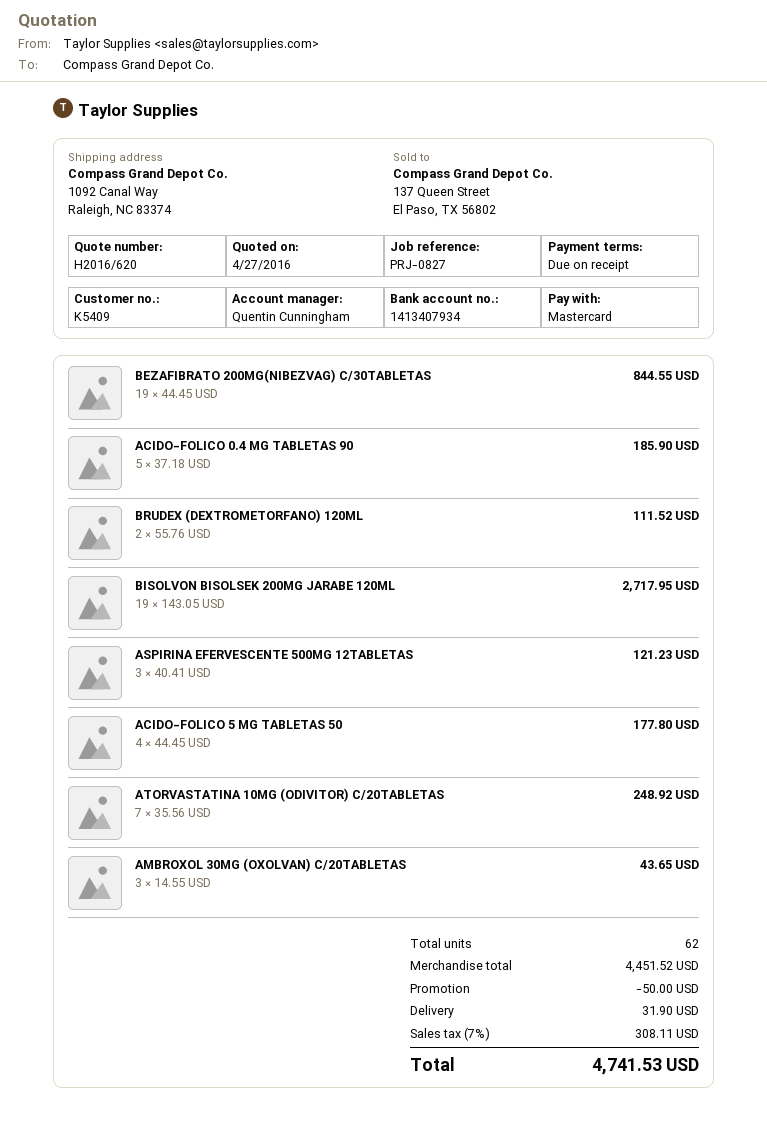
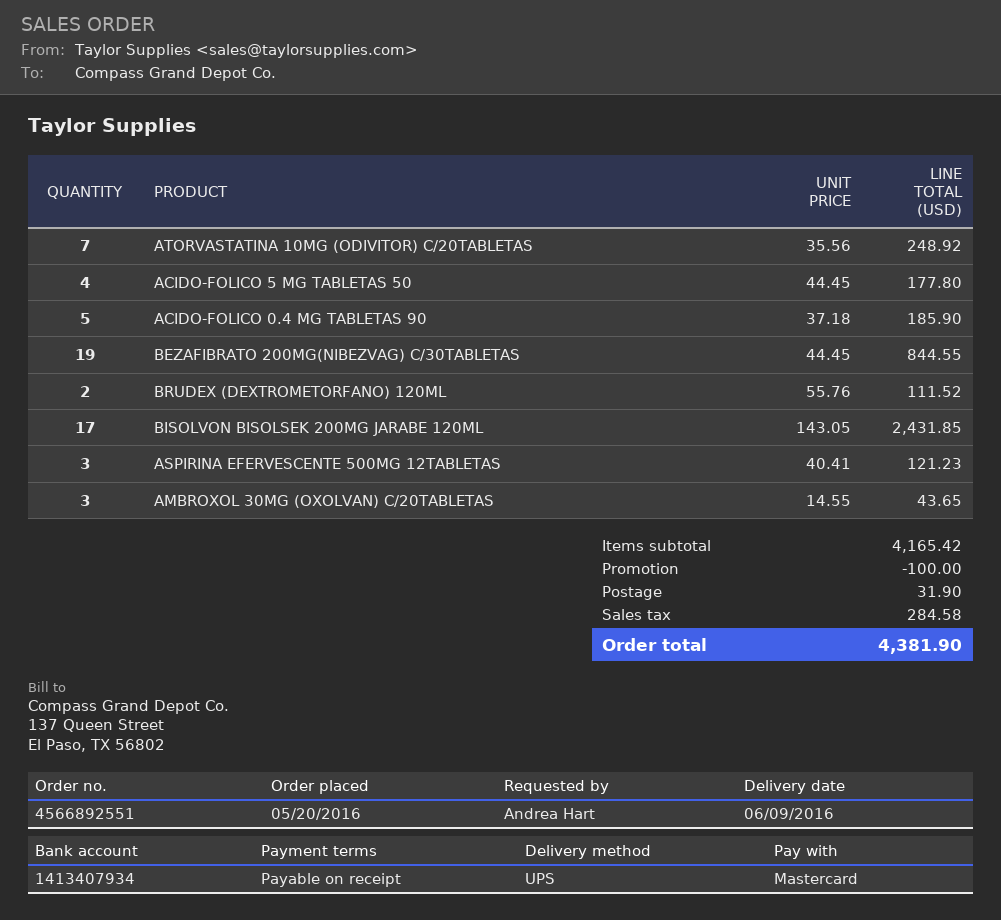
BISOLVON BISOLSEK 200MG JARABE 120ML: 19 x 143.05 = 2717.95 -> 17 x 143.05 = 2431.85
subtotal: 4451.52 -> 4165.42
discount: 50.00 -> 100.00
tax: 308.11 -> 284.58
total: 4741.53 -> 4381.90

